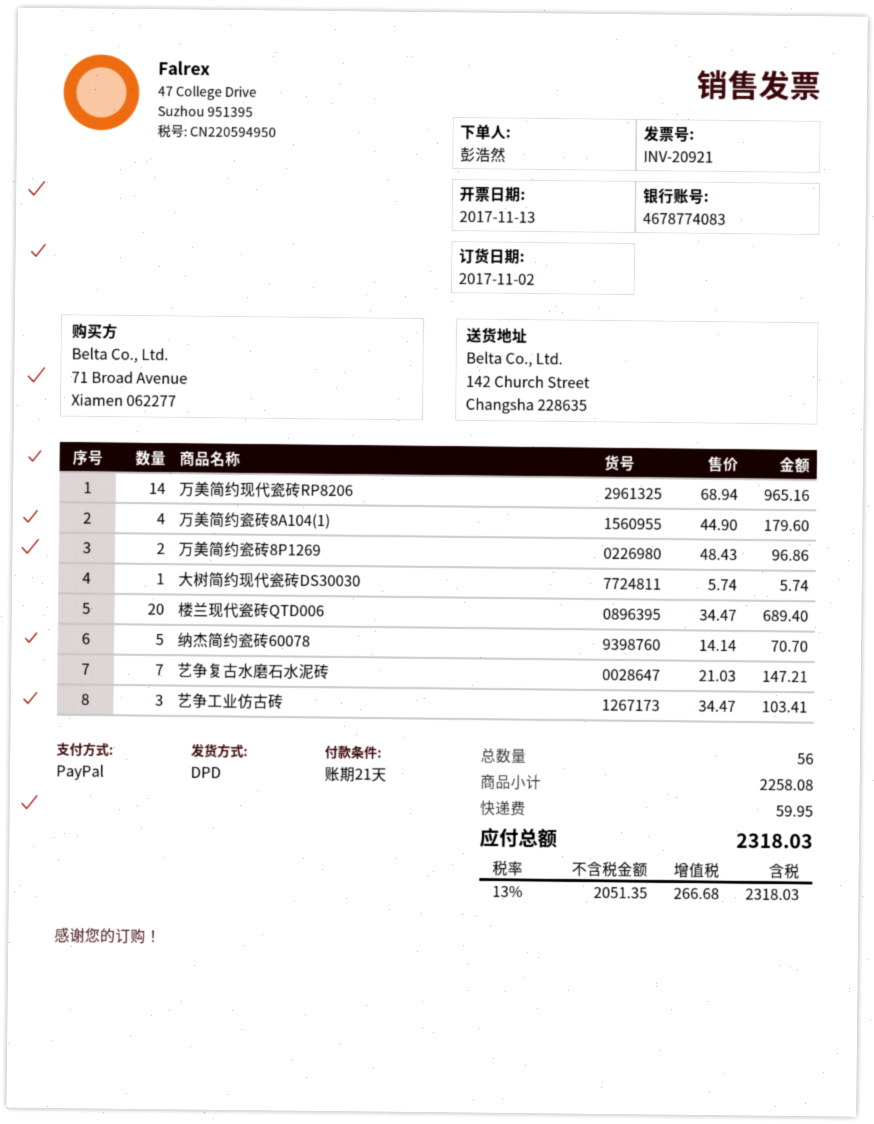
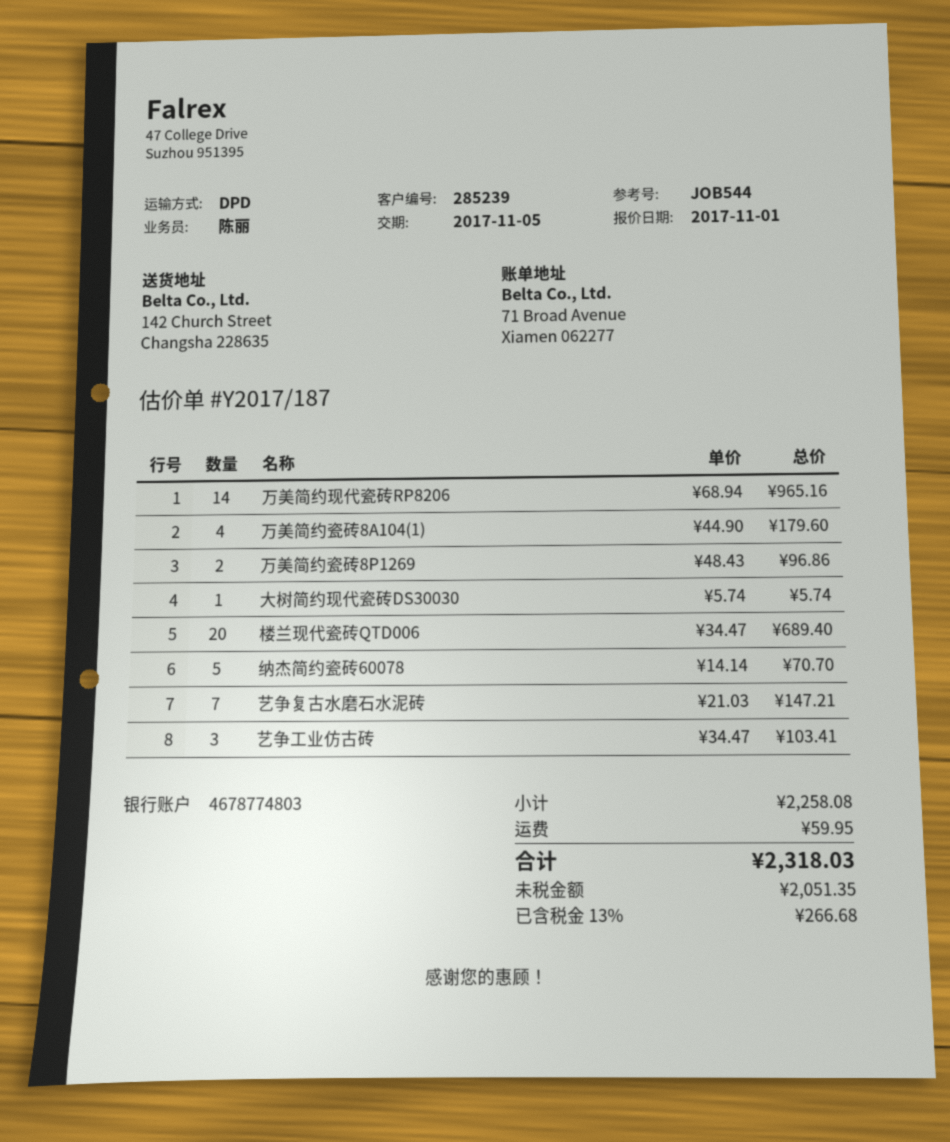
bank account: 4678774083 -> 4678774803

